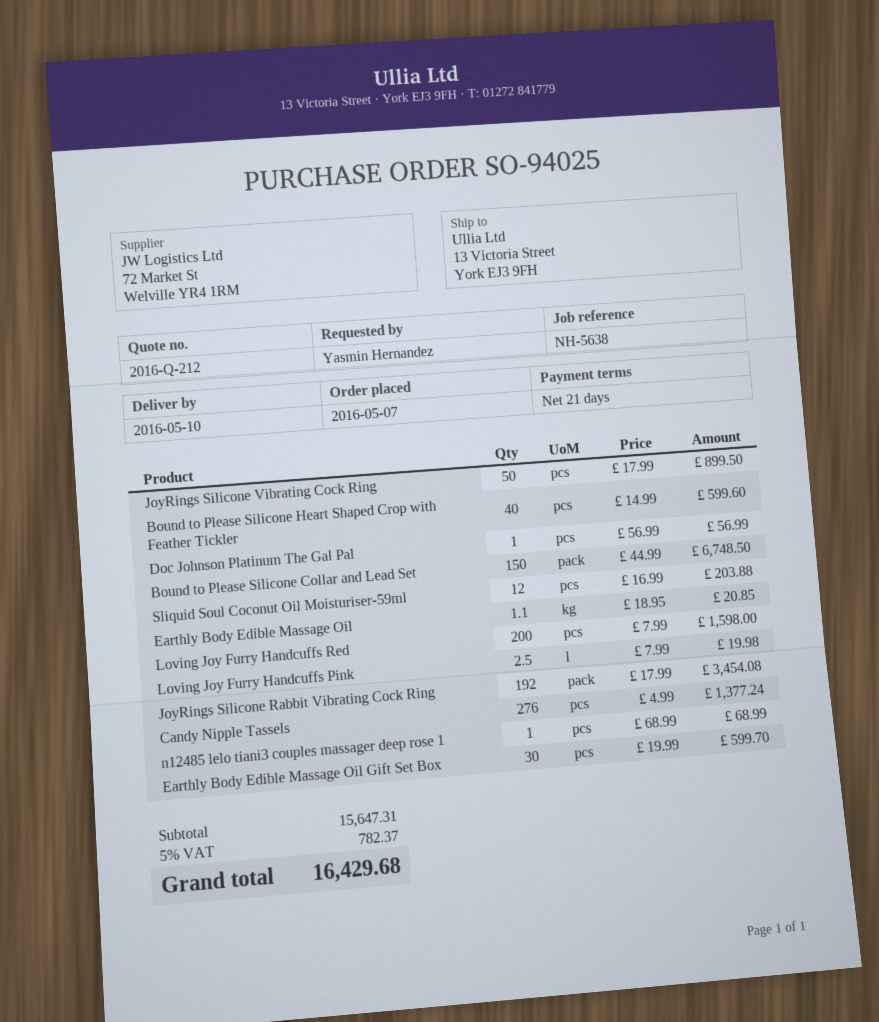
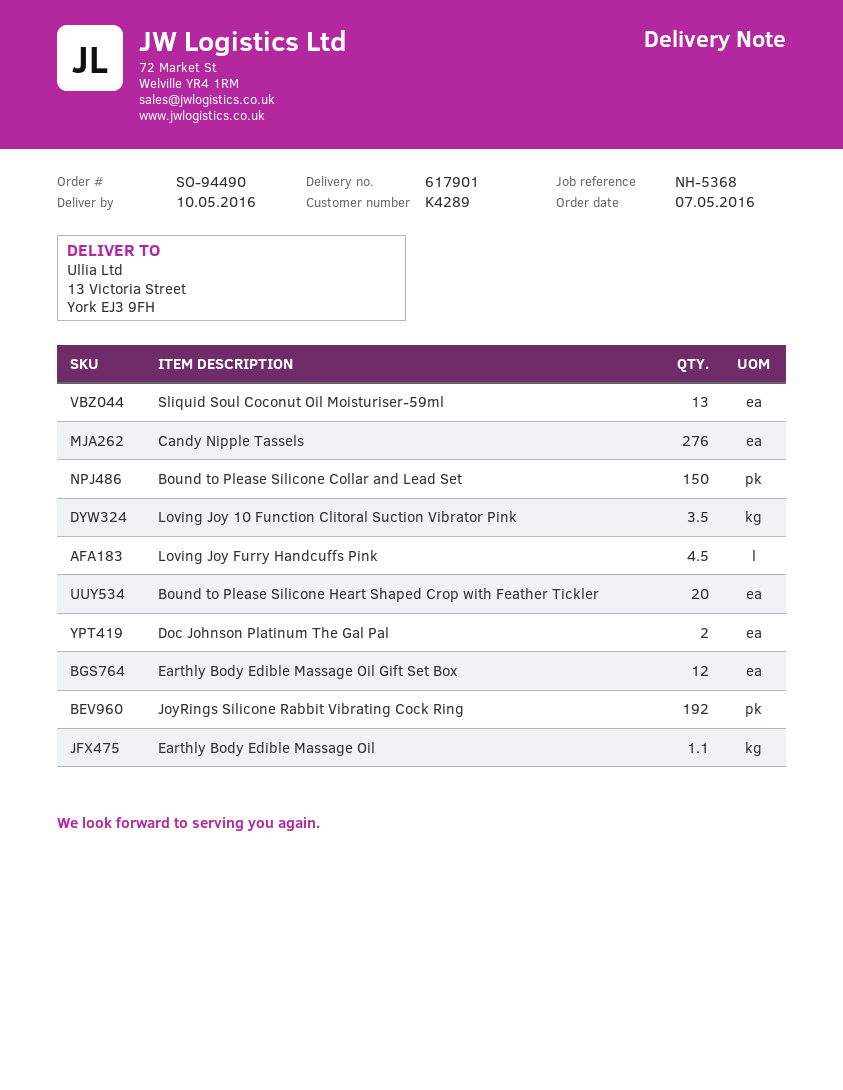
order number: SO-94025 -> SO-94490
reference: NH-5638 -> NH-5368
JoyRings Silicone Vibrating Cock Ring: 50 -> none
Bound to Please Silicone Heart Shaped Crop with Feather Tickler: 40 -> 20
Doc Johnson Platinum The Gal Pal: 1 -> 2
Sliquid Soul Coconut Oil Moisturiser-59ml: 12 -> 13
Loving Joy Furry Handcuffs Red: 200 -> none
Loving Joy Furry Handcuffs Pink: 2.5 -> 4.5
n12485 lelo tiani3 couples massager deep rose 1: 1 -> none
Earthly Body Edible Massage Oil Gift Set Box: 30 -> 12
Loving Joy 10 Function Clitoral Suction Vibrator Pink: none -> 3.5

